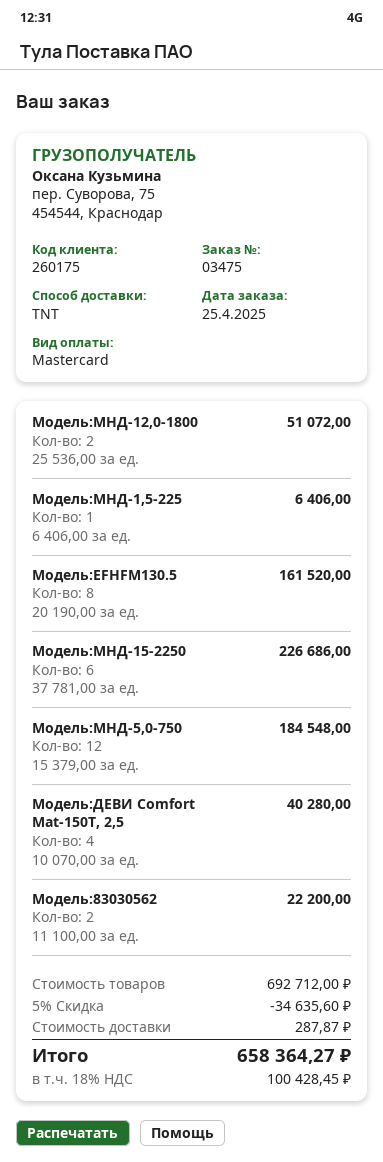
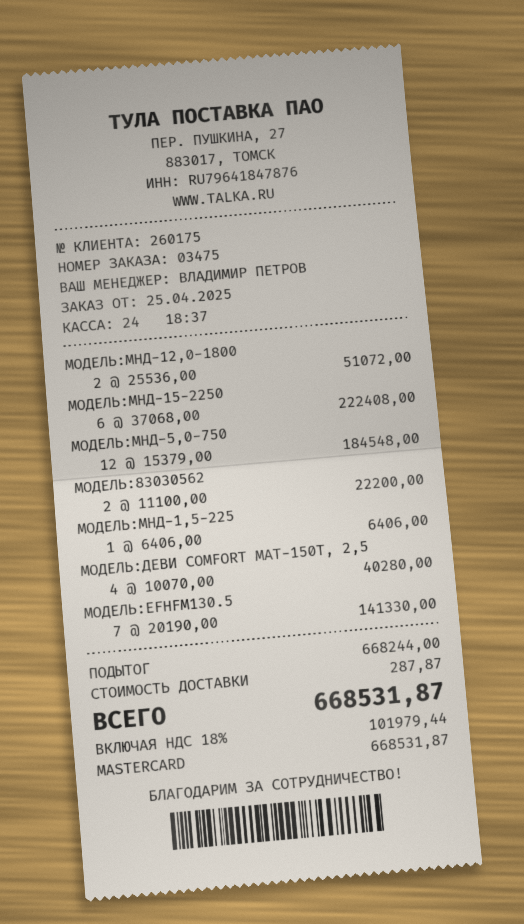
Модель:EFHFM130.5: 8 x 20190.00 = 161520.00 -> 7 x 20190.00 = 141330.00
Модель:МНД-15-2250: 6 x 37781.00 = 226686.00 -> 6 x 37068.00 = 222408.00
subtotal: 692712.00 -> 668244.00
discount: 5% = 34635.60 -> none
tax: 18% = 100428.45 -> 18% = 101979.44
total: 658364.27 -> 668531.87

